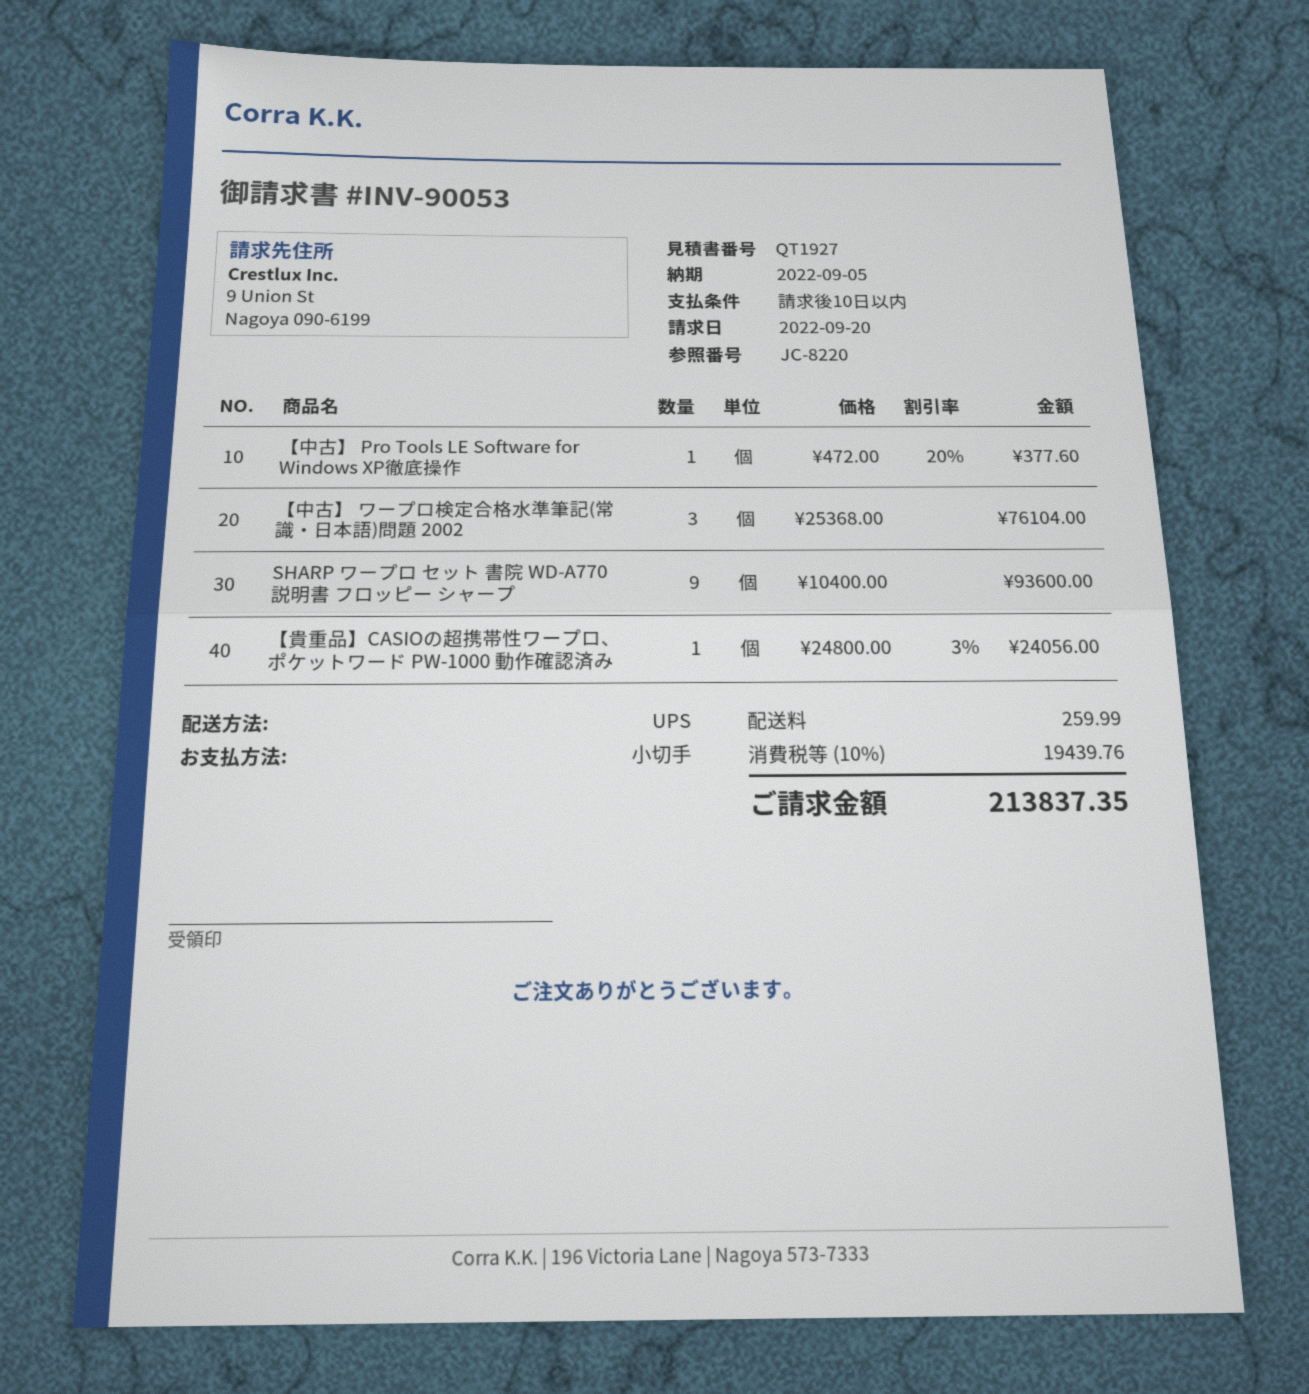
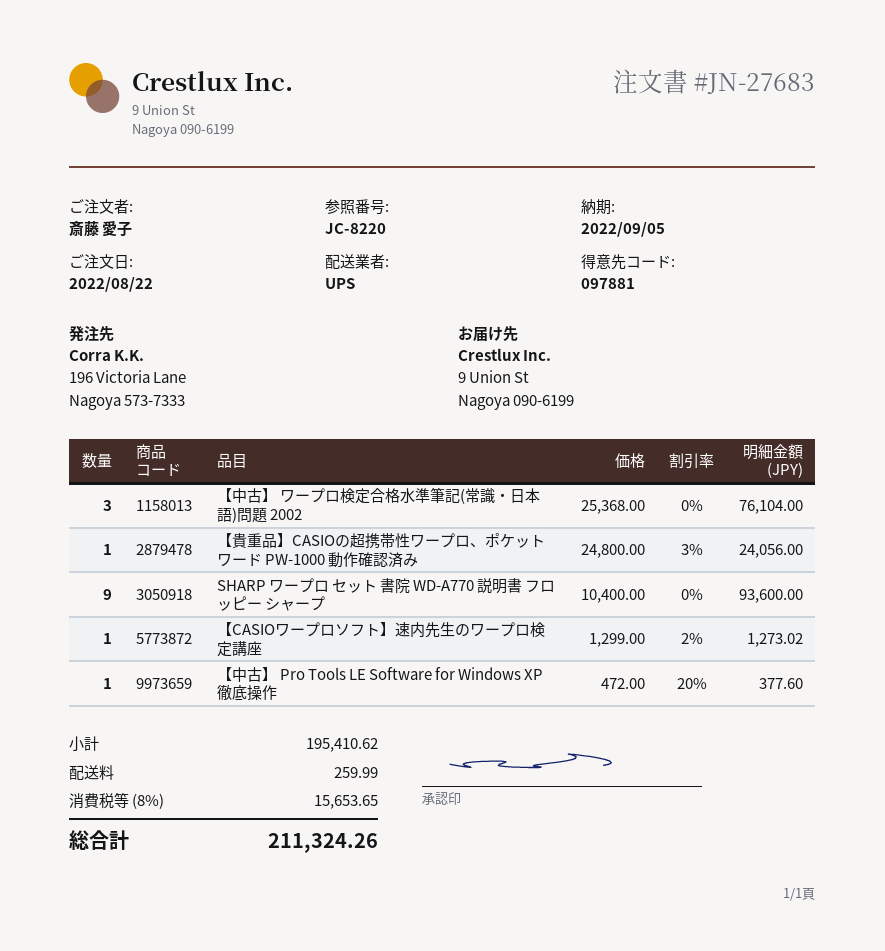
【CASIOワープロソフト】速内先生のワープロ検定講座: none -> 1 x 1299.00 - 2% = 1273.02
tax: 10% = 19439.76 -> 8% = 15653.65
total: 213837.35 -> 211324.26

